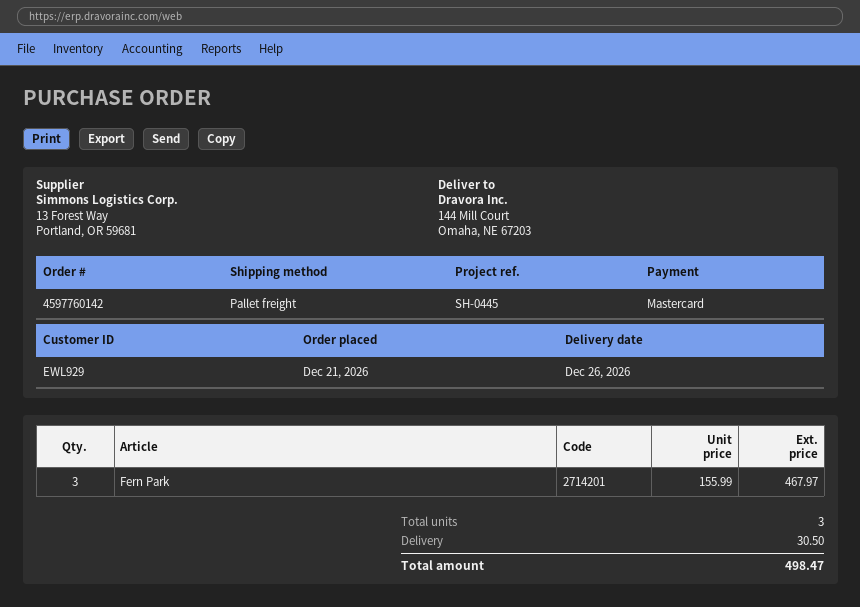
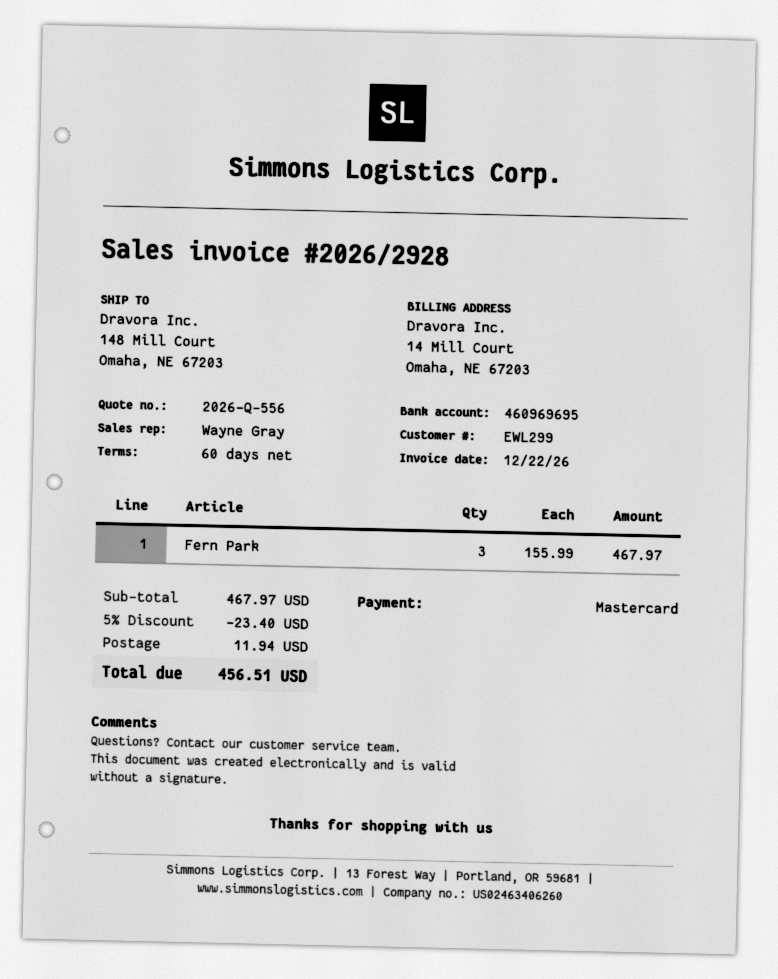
customer number: EWL929 -> EWL299
ship to: 144 Mill Court, Omaha, NE 67203 -> 148 Mill Court, Omaha, NE 67203
discount: none -> 5% = 23.40
shipping: 30.50 -> 11.94
total: 498.47 -> 456.51

